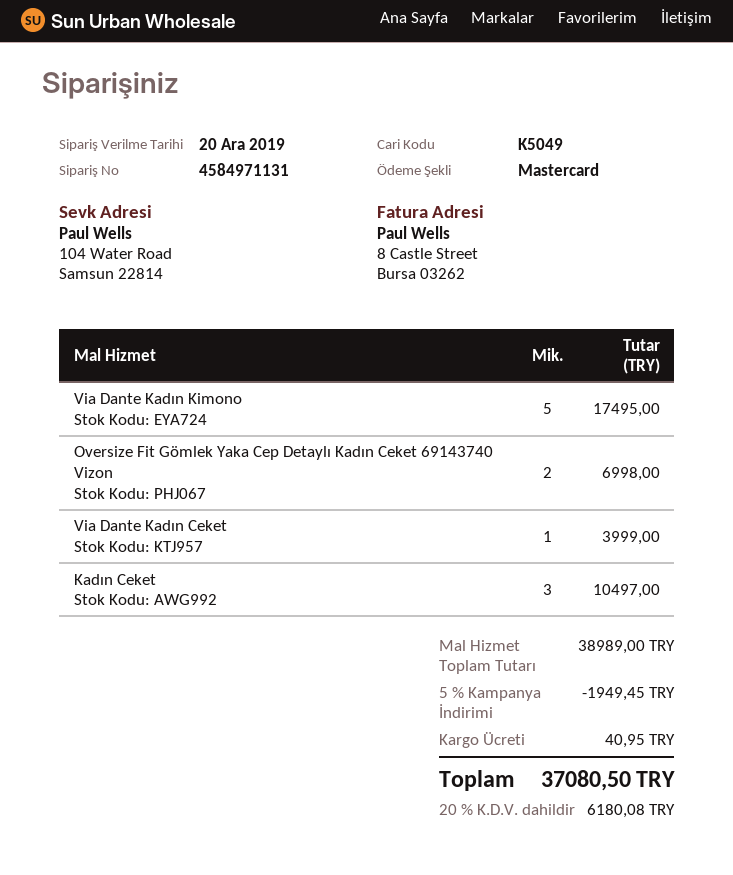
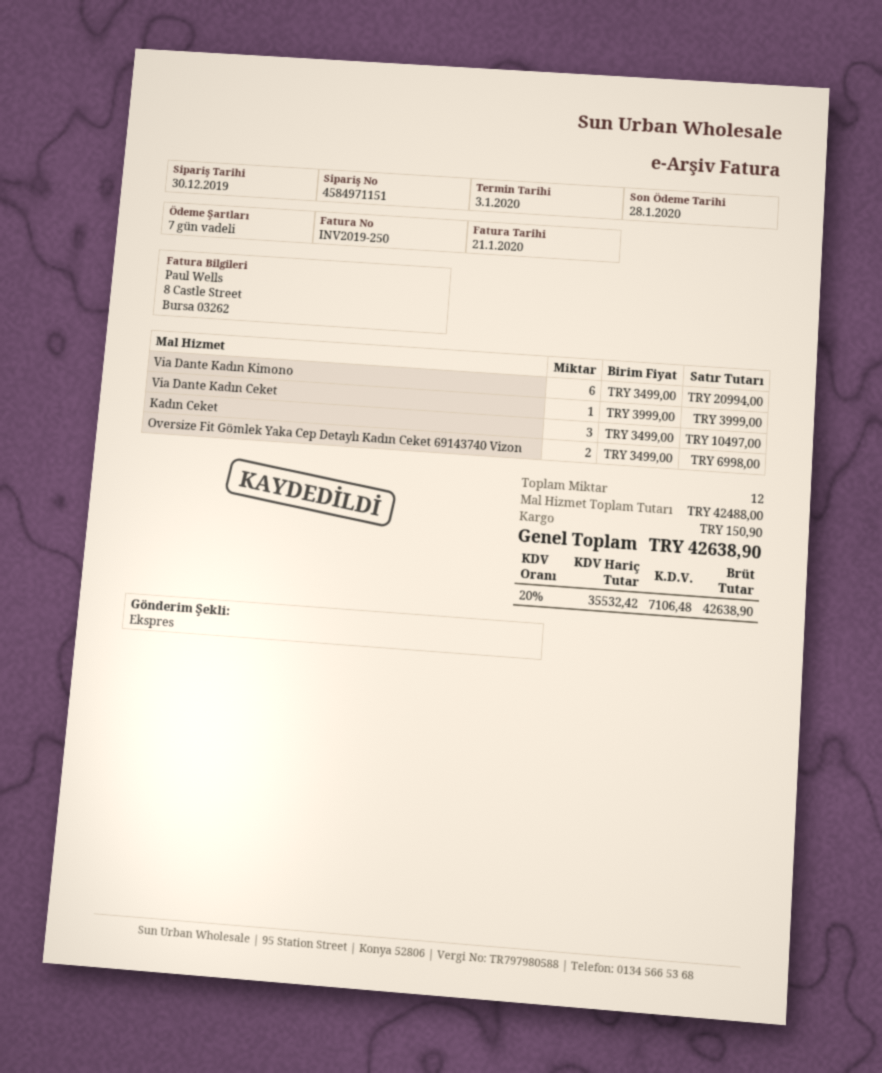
order number: 4584971131 -> 4584971151
order date: 2019-12-20 -> 2019-12-30
Via Dante Kadın Kimono: 5 for 17495.00 -> 6 for 20994.00
subtotal: 38989.00 -> 42488.00
discount: 5% = 1949.45 -> none
shipping: 40.95 -> 150.90
tax: 20% = 6180.08 -> 20% = 7106.48
total: 37080.50 -> 42638.90

